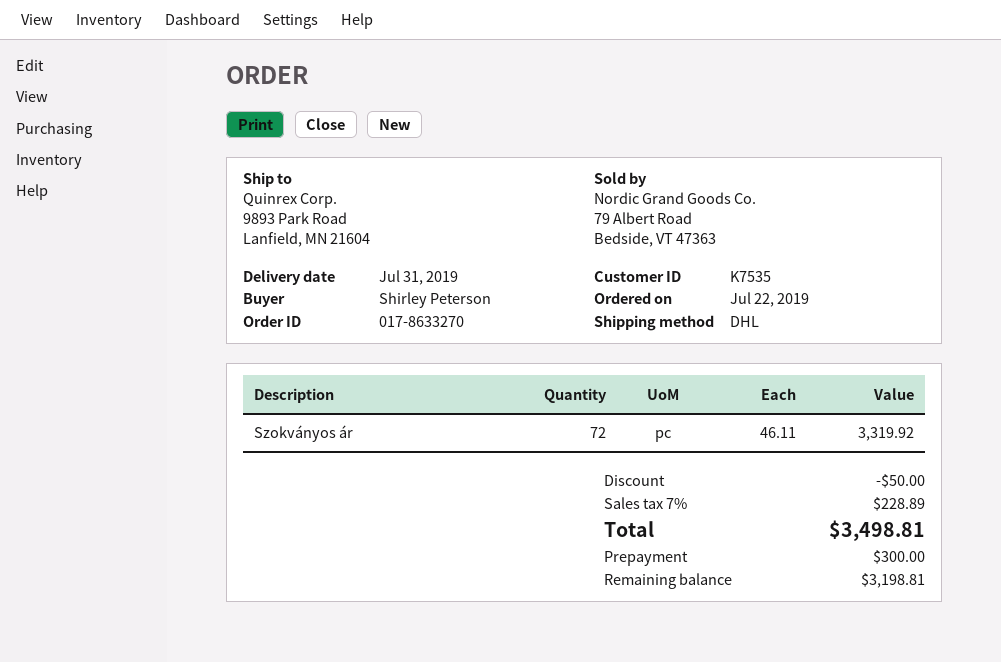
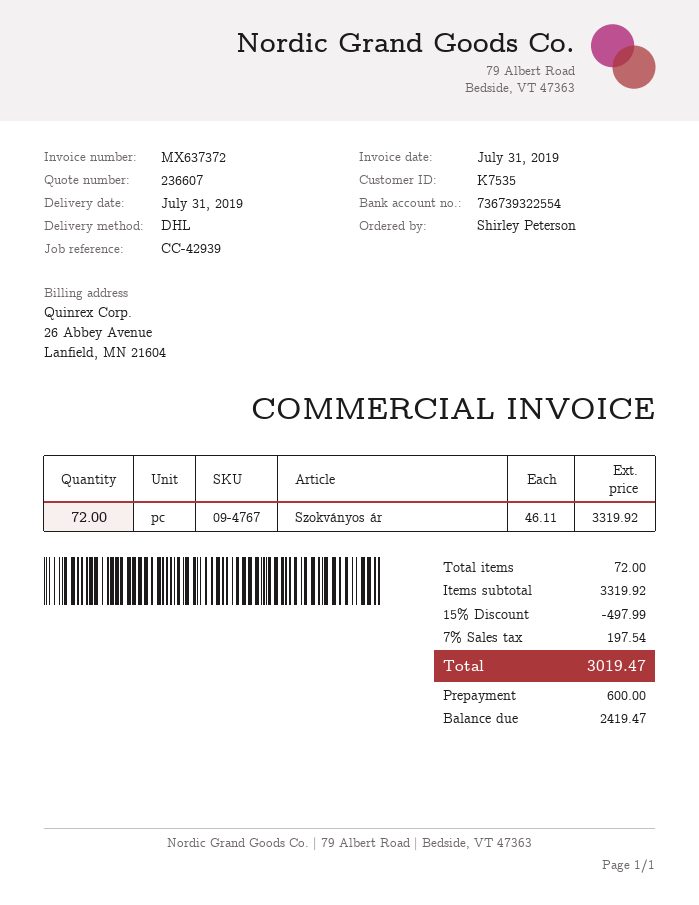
discount: 50.00 -> 497.99
tax: 7% = 228.89 -> 7% = 197.54
total: 3498.81 -> 3019.47
deposit: 300.00 -> 600.00
balance: 3198.81 -> 2419.47

